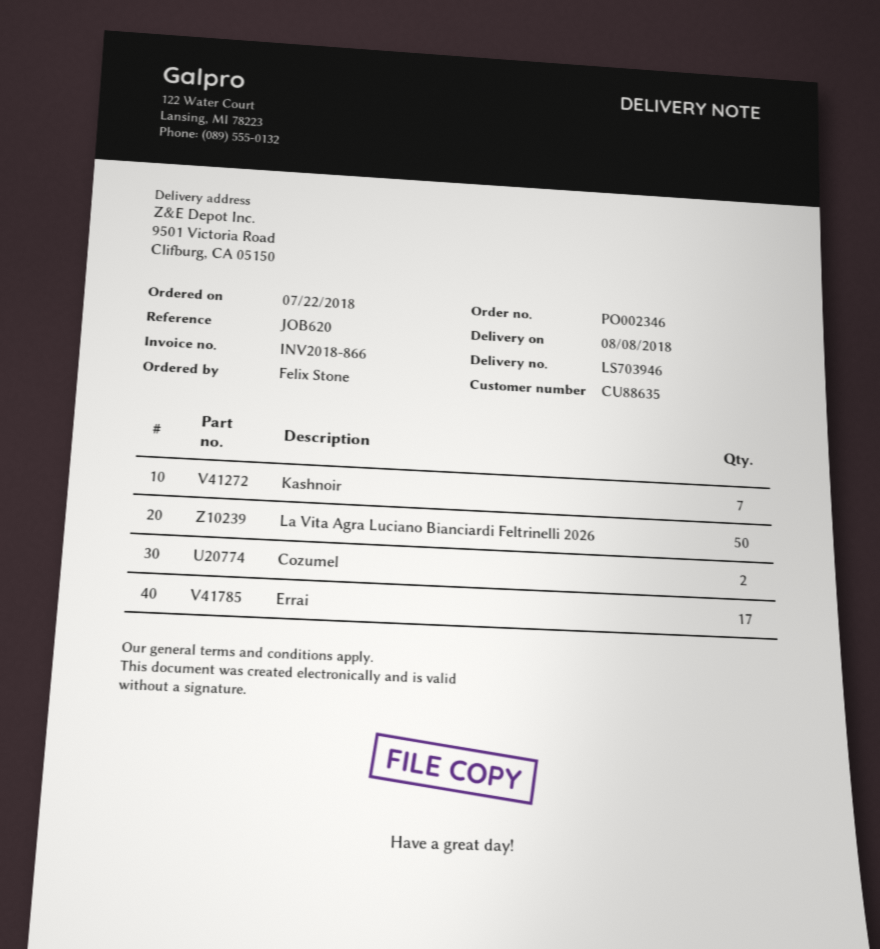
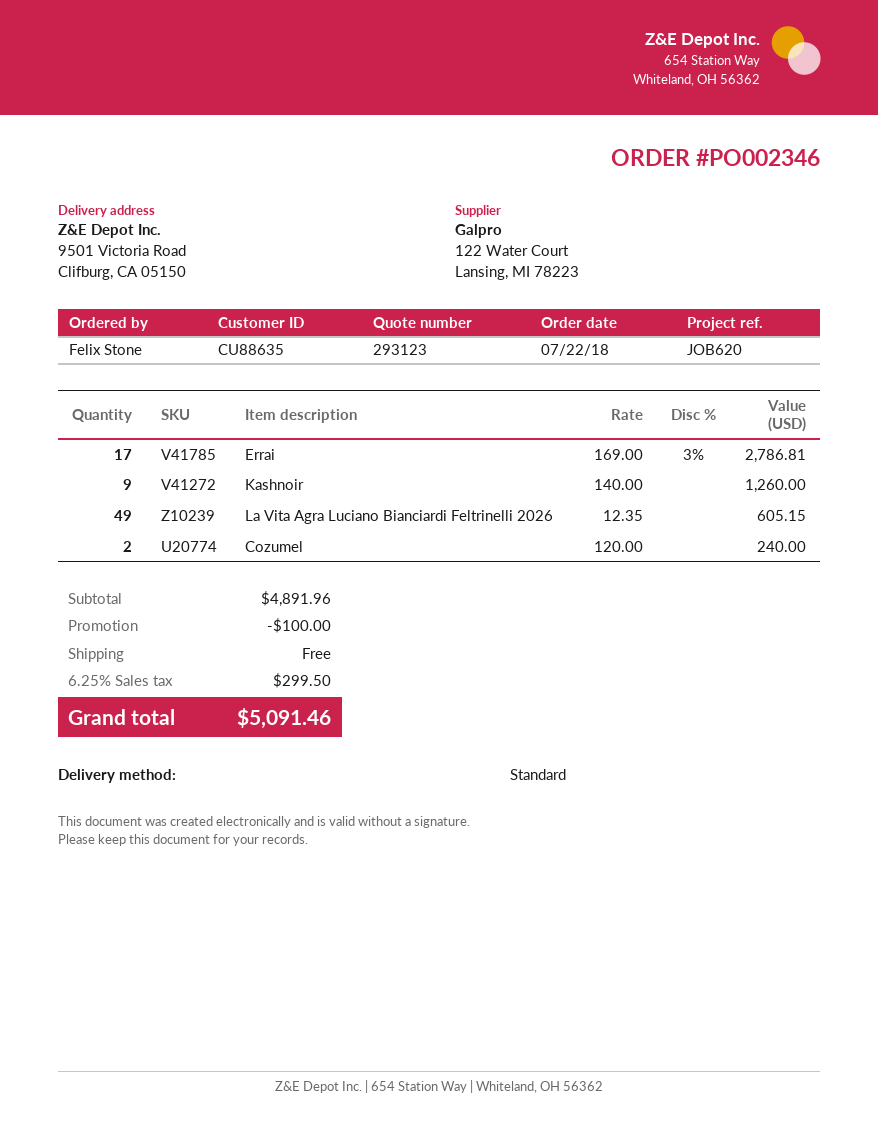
Kashnoir: 7 -> 9
La Vita Agra Luciano Bianciardi Feltrinelli 2026: 50 -> 49

